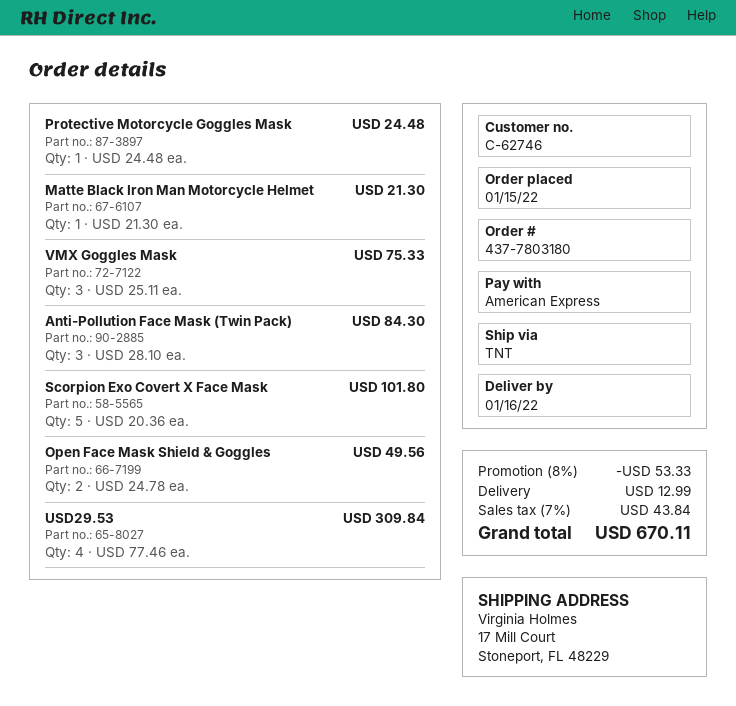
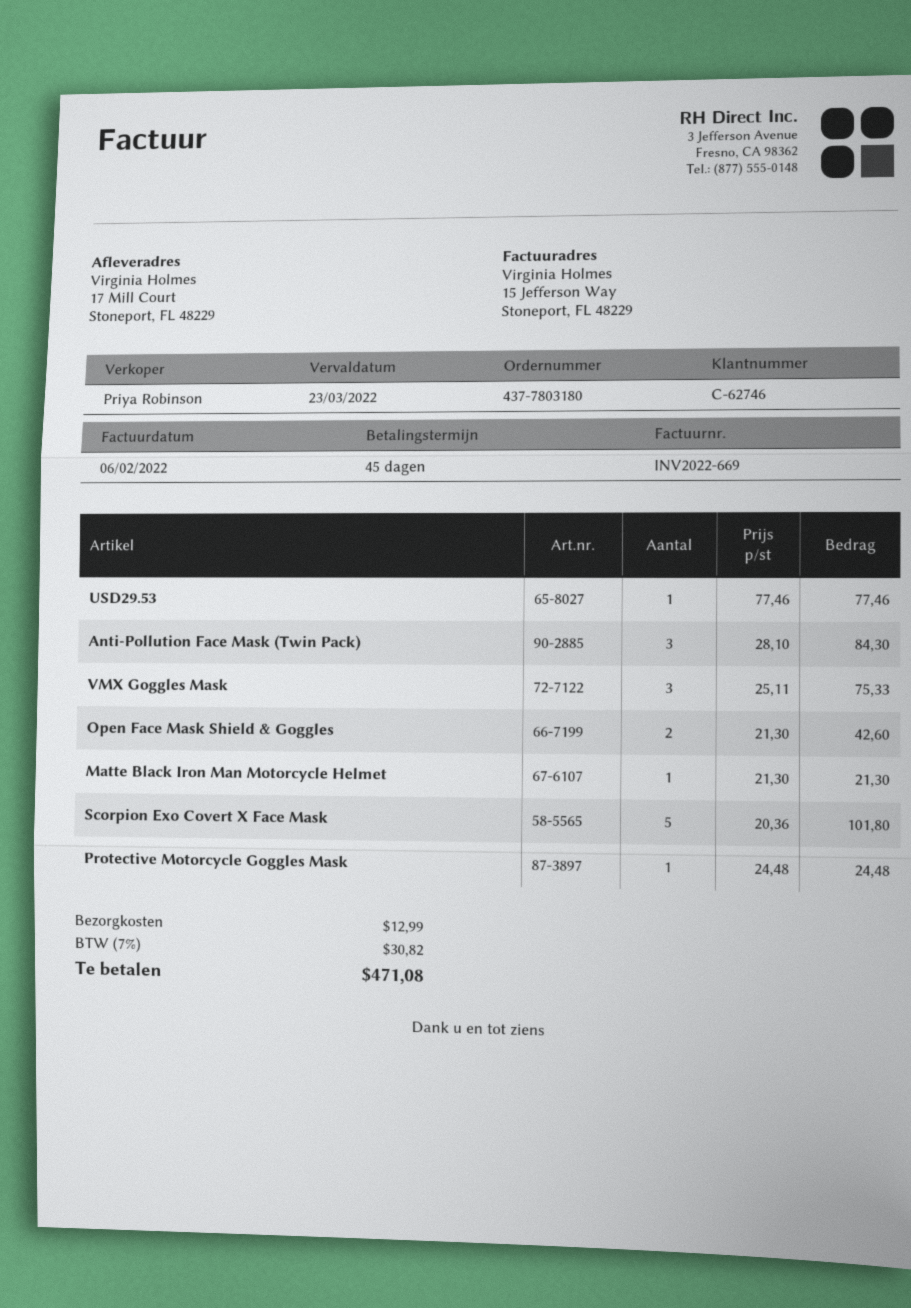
Open Face Mask Shield & Goggles: 2 x 24.78 = 49.56 -> 2 x 21.30 = 42.60
USD29.53: 4 x 77.46 = 309.84 -> 1 x 77.46 = 77.46
discount: 8% = 53.33 -> none
tax: 7% = 43.84 -> 7% = 30.82
total: 670.11 -> 471.08

